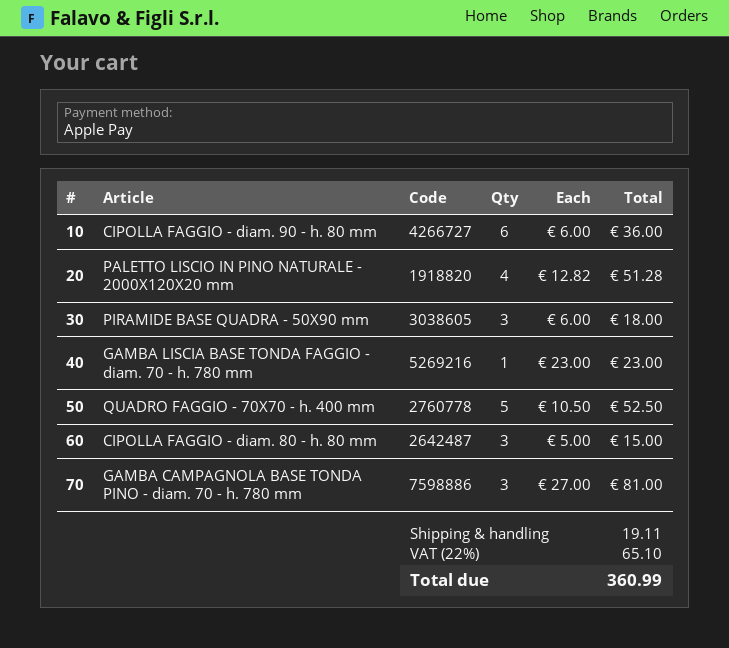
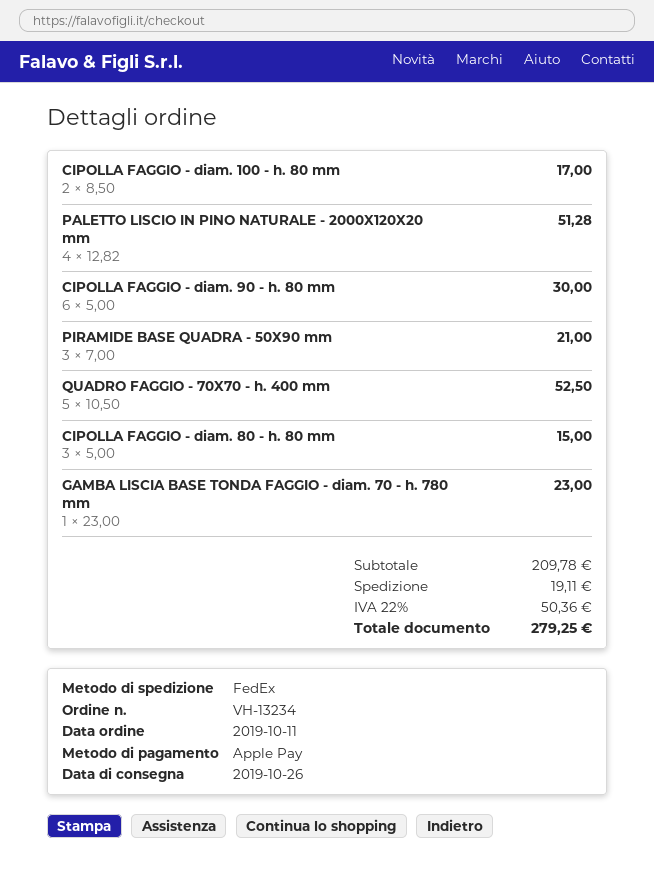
CIPOLLA FAGGIO - diam. 90 - h. 80 mm: 6 x 6.00 = 36.00 -> 6 x 5.00 = 30.00
PIRAMIDE BASE QUADRA - 50X90 mm: 3 x 6.00 = 18.00 -> 3 x 7.00 = 21.00
GAMBA CAMPAGNOLA BASE TONDA PINO - diam. 70 - h. 780 mm: 3 x 27.00 = 81.00 -> none
CIPOLLA FAGGIO - diam. 100 - h. 80 mm: none -> 2 x 8.50 = 17.00
tax: 22% = 65.10 -> 22% = 50.36
total: 360.99 -> 279.25

